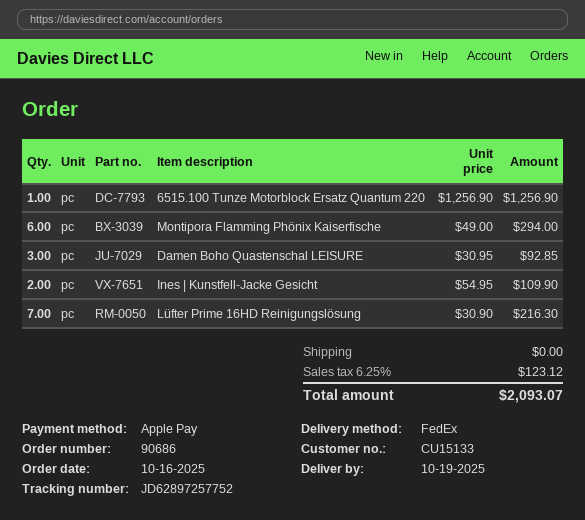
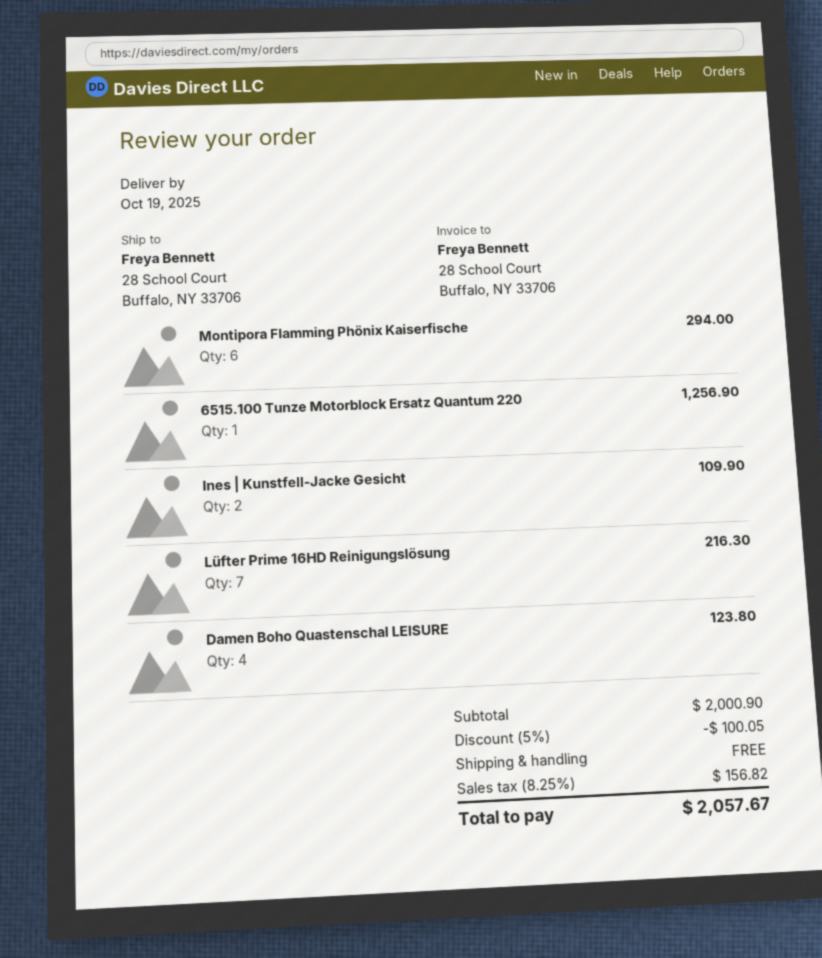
Damen Boho Quastenschal LEISURE: 3 for 92.85 -> 4 for 123.80
discount: none -> 5% = 100.05
tax: 6.25% = 123.12 -> 8.25% = 156.82
total: 2093.07 -> 2057.67

